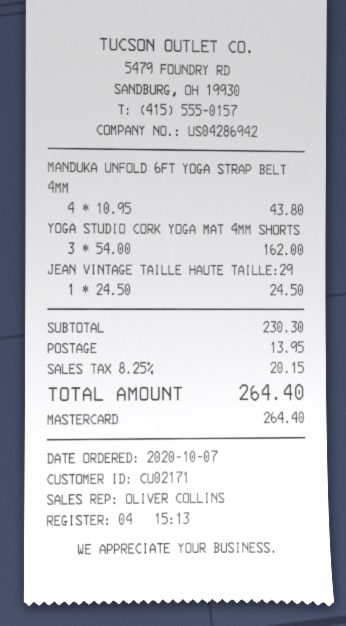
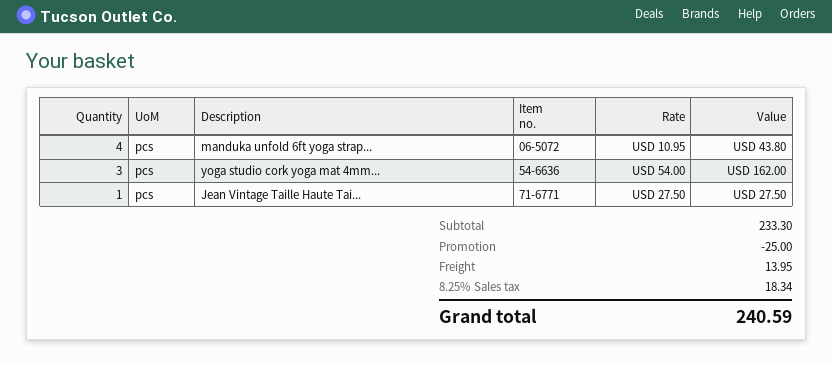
JEAN VINTAGE TAILLE HAUTE TAILLE:29: 1 x 24.50 = 24.50 -> 1 x 27.50 = 27.50
subtotal: 230.30 -> 233.30
discount: none -> 25.00
tax: 8.25% = 20.15 -> 8.25% = 18.34
total: 264.40 -> 240.59

